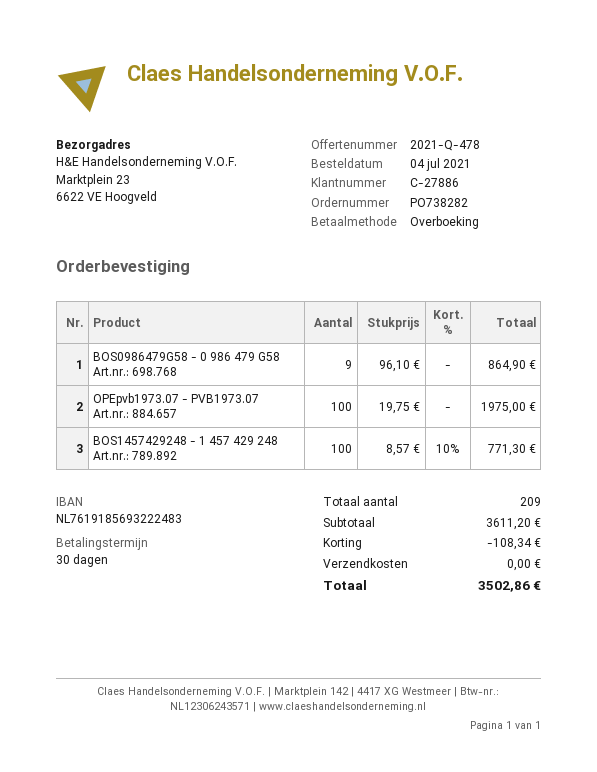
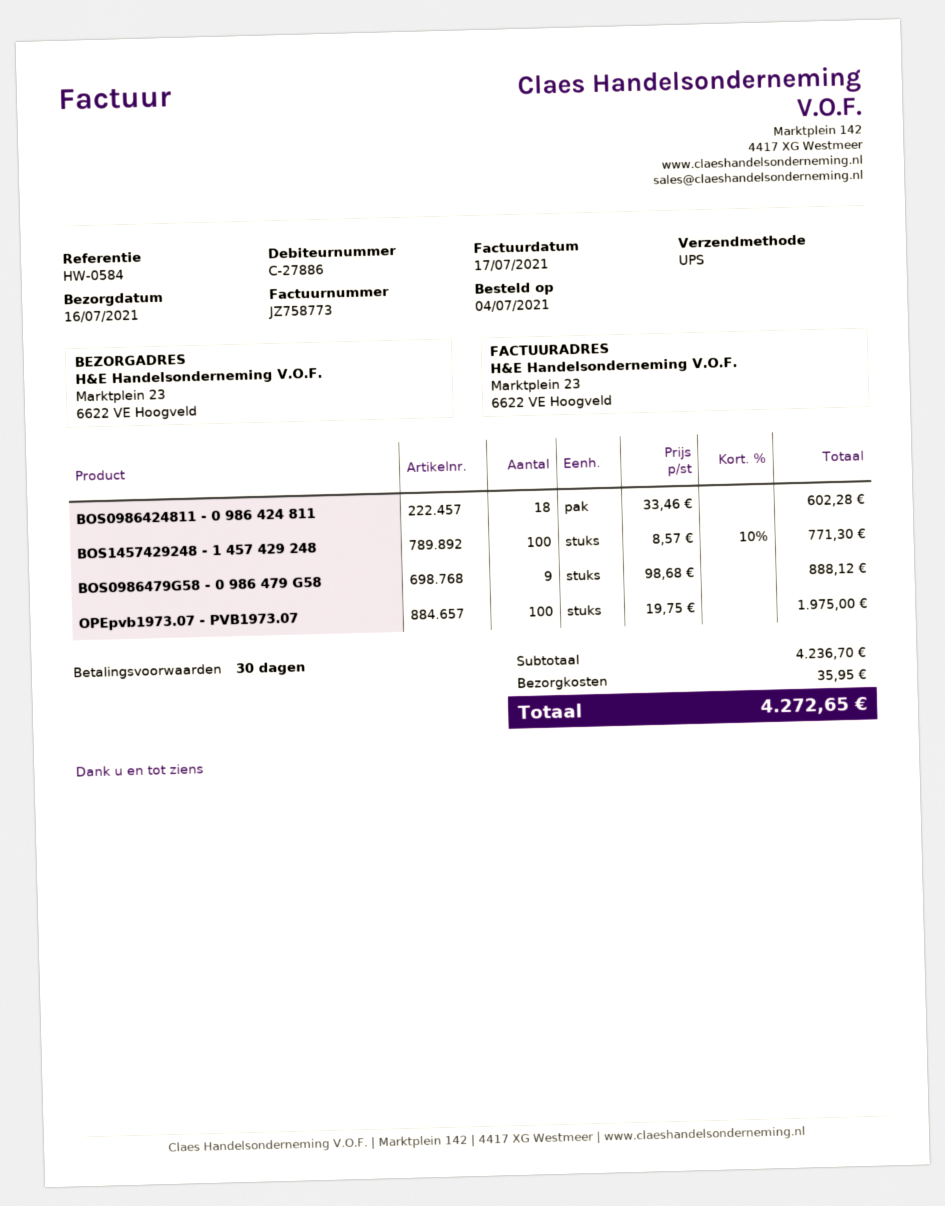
BOS0986479G58 - 0 986 479 G58: 9 x 96.10 = 864.90 -> 9 x 98.68 = 888.12
BOS0986424811 - 0 986 424 811: none -> 18 x 33.46 = 602.28
subtotal: 3611.20 -> 4236.70
discount: 108.34 -> none
shipping: 0.00 -> 35.95
total: 3502.86 -> 4272.65

